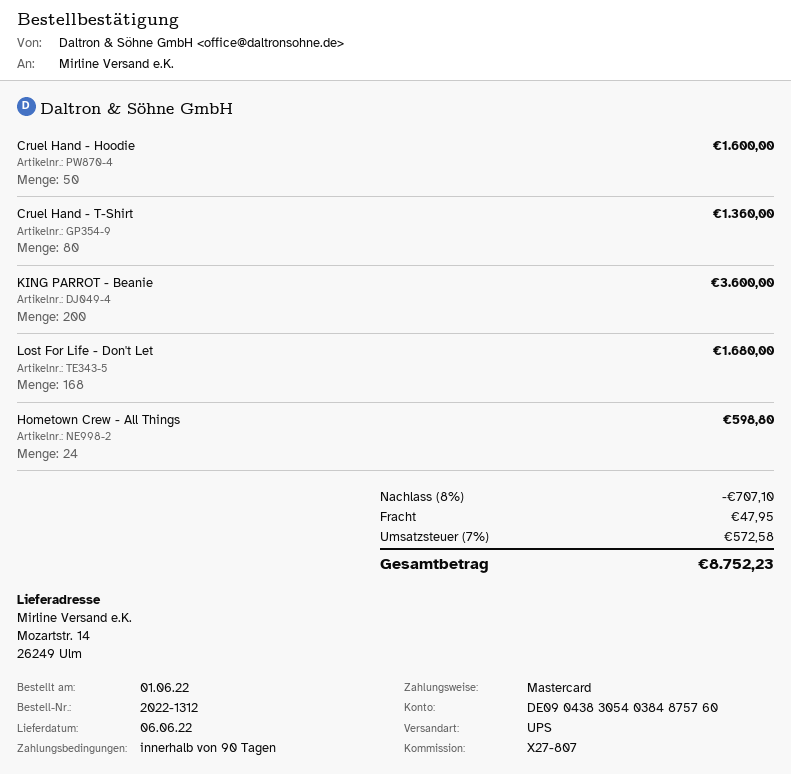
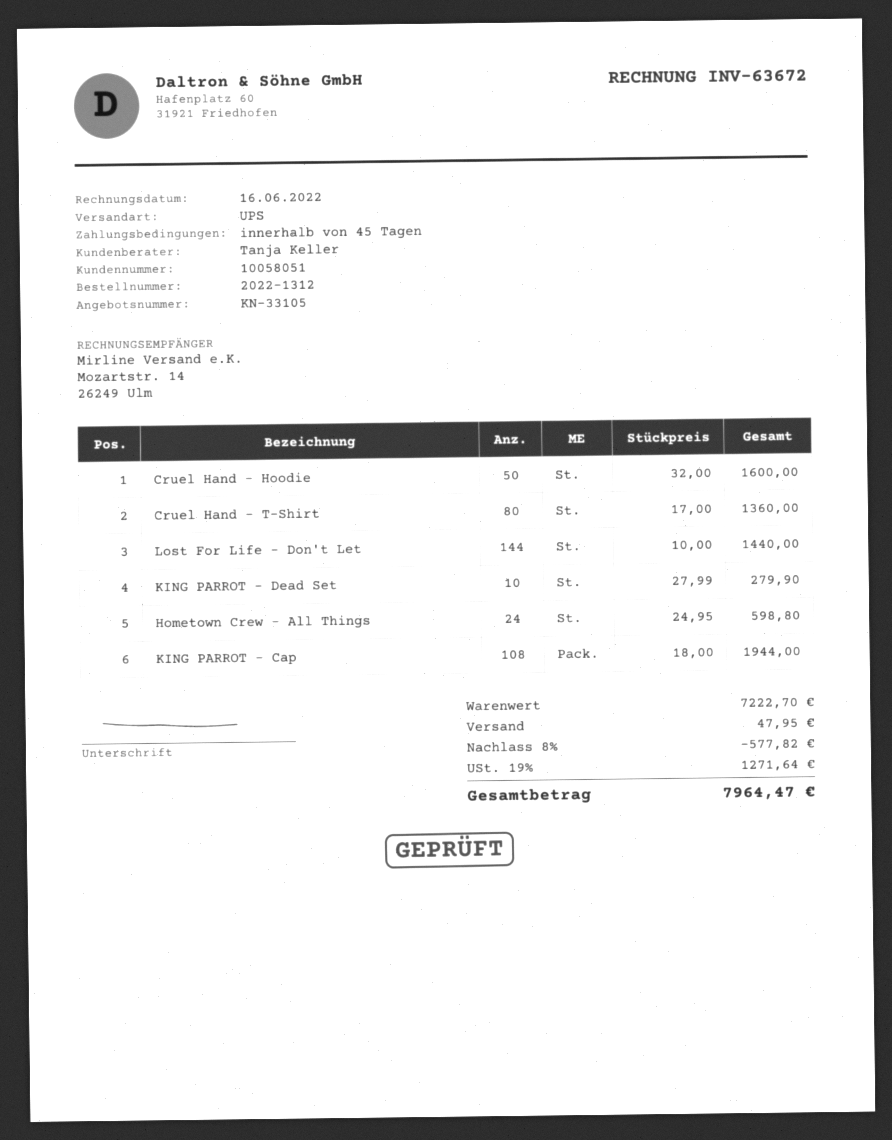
payment terms: 90 days -> 45 days
KING PARROT - Beanie: 200 for 3600.00 -> none
Lost For Life - Don't Let: 168 for 1680.00 -> 144 for 1440.00
KING PARROT - Dead Set: none -> 10 for 279.90
KING PARROT - Cap: none -> 108 for 1944.00
discount: 8% = 707.10 -> 8% = 577.82
tax: 7% = 572.58 -> 19% = 1271.64
total: 8752.23 -> 7964.47

